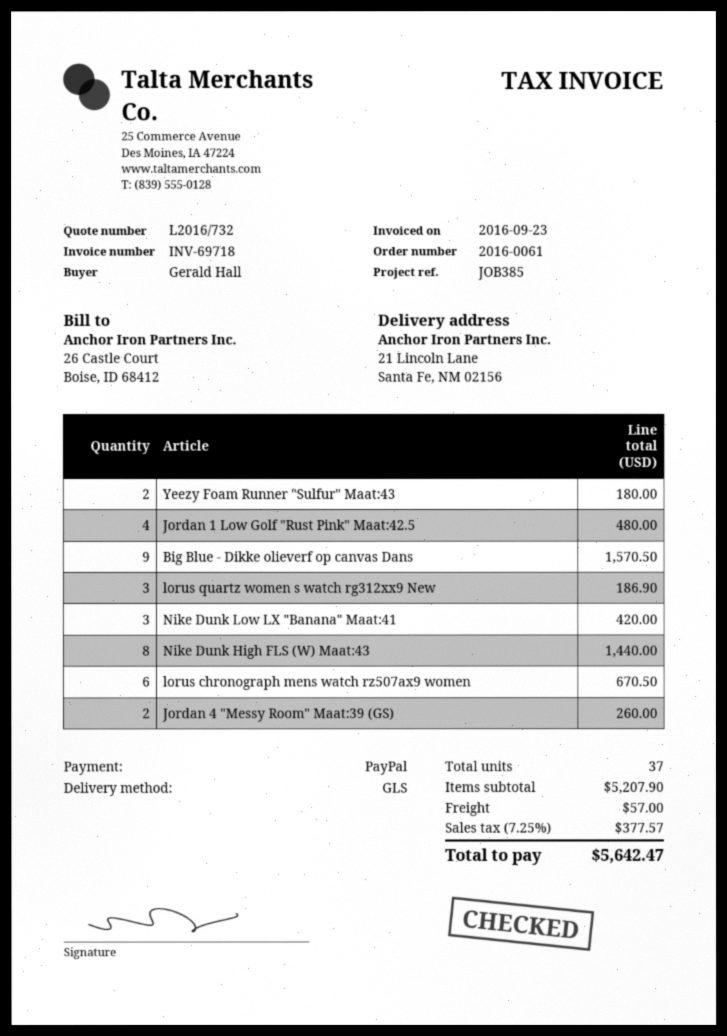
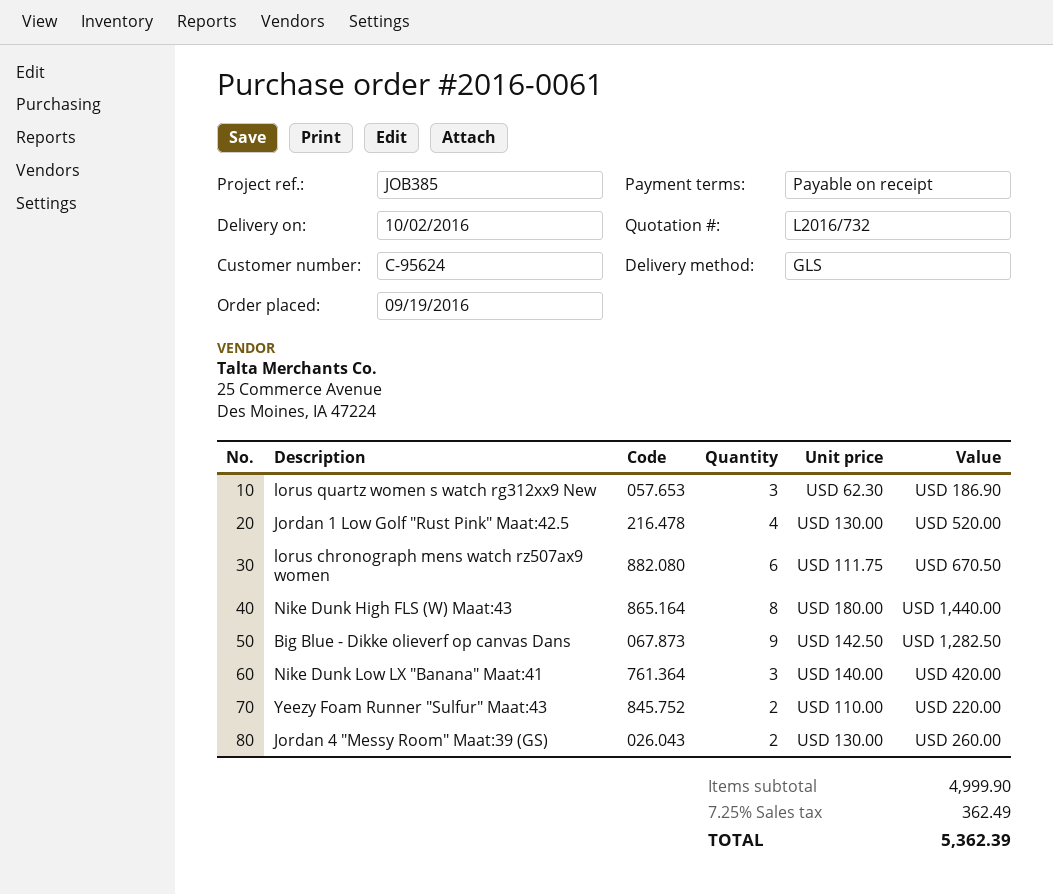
Yeezy Foam Runner "Sulfur" Maat:43: 2 for 180.00 -> 2 for 220.00
Jordan 1 Low Golf "Rust Pink" Maat:42.5: 4 for 480.00 -> 4 for 520.00
Big Blue - Dikke olieverf op canvas Dans: 9 for 1570.50 -> 9 for 1282.50
subtotal: 5207.90 -> 4999.90
shipping: 57.00 -> none
tax: 7.25% = 377.57 -> 7.25% = 362.49
total: 5642.47 -> 5362.39

